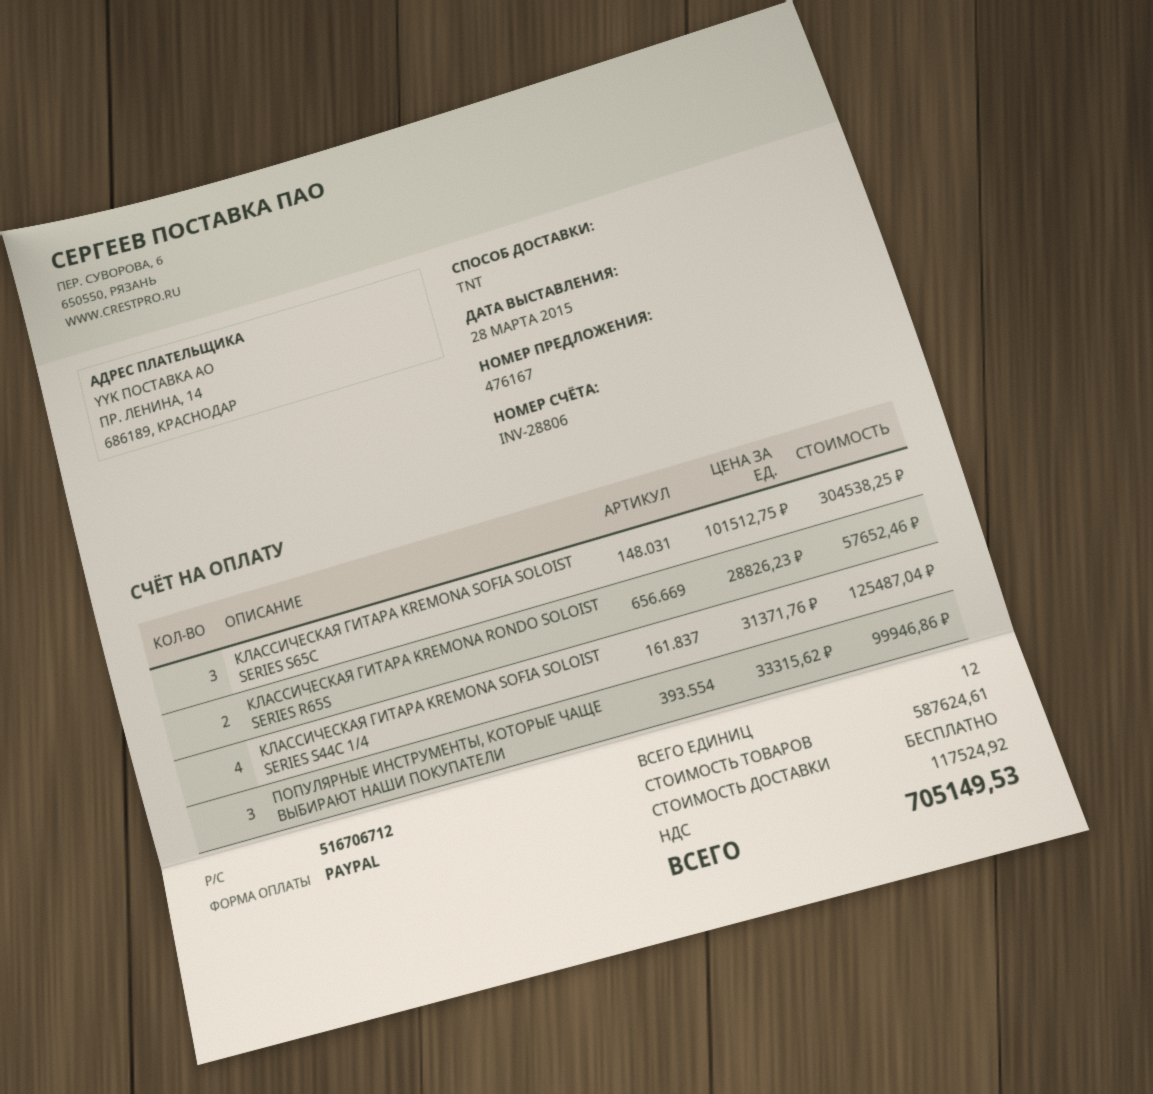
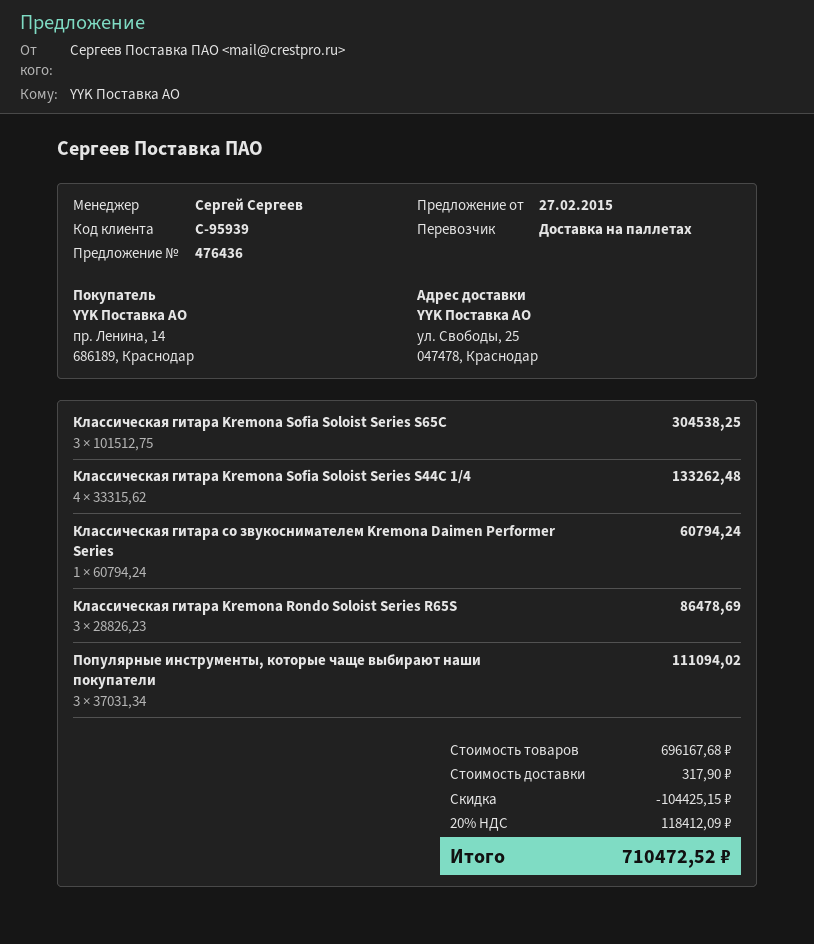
quote number: 476167 -> 476436
shipping method: TNT -> pallet freight
КЛАССИЧЕСКАЯ ГИТАРА KREMONA RONDO SOLOIST SERIES R65S: 2 x 28826.23 = 57652.46 -> 3 x 28826.23 = 86478.69
КЛАССИЧЕСКАЯ ГИТАРА KREMONA SOFIA SOLOIST SERIES S44C 1/4: 4 x 31371.76 = 125487.04 -> 4 x 33315.62 = 133262.48
ПОПУЛЯРНЫЕ ИНСТРУМЕНТЫ, КОТОРЫЕ ЧАЩЕ ВЫБИРАЮТ НАШИ ПОКУПАТЕЛИ: 3 x 33315.62 = 99946.86 -> 3 x 37031.34 = 111094.02
Классическая гитара со звукоснимателем Kremona Daimen Performer Series: none -> 1 x 60794.24 = 60794.24
subtotal: 587624.61 -> 696167.68
discount: none -> 104425.15
shipping: 0.00 -> 317.90
tax: 117524.92 -> 118412.09
total: 705149.53 -> 710472.52

